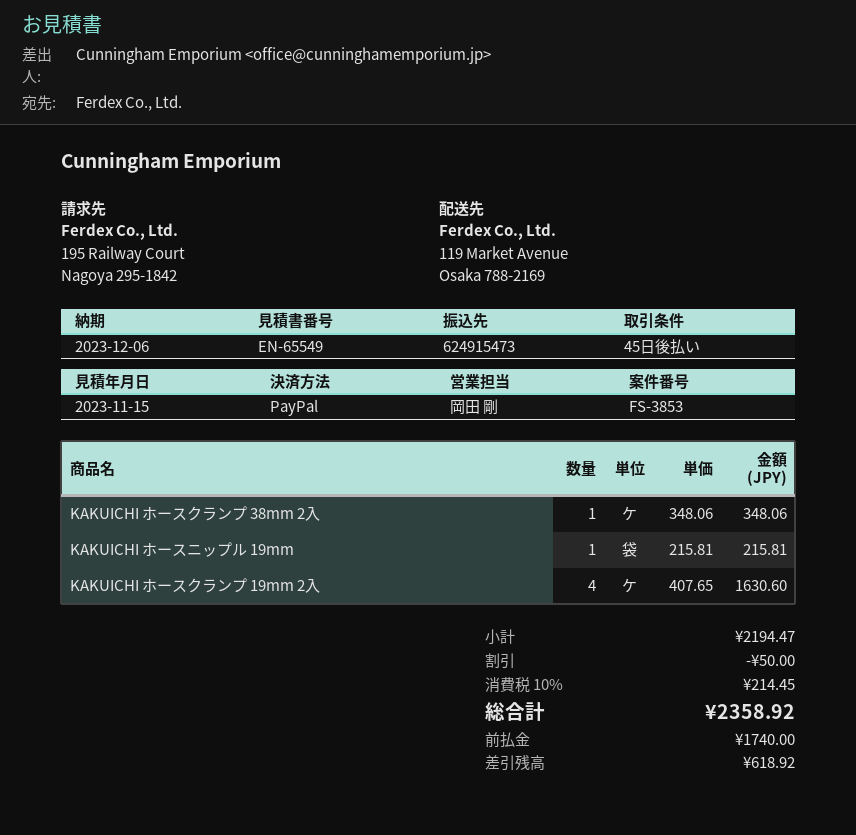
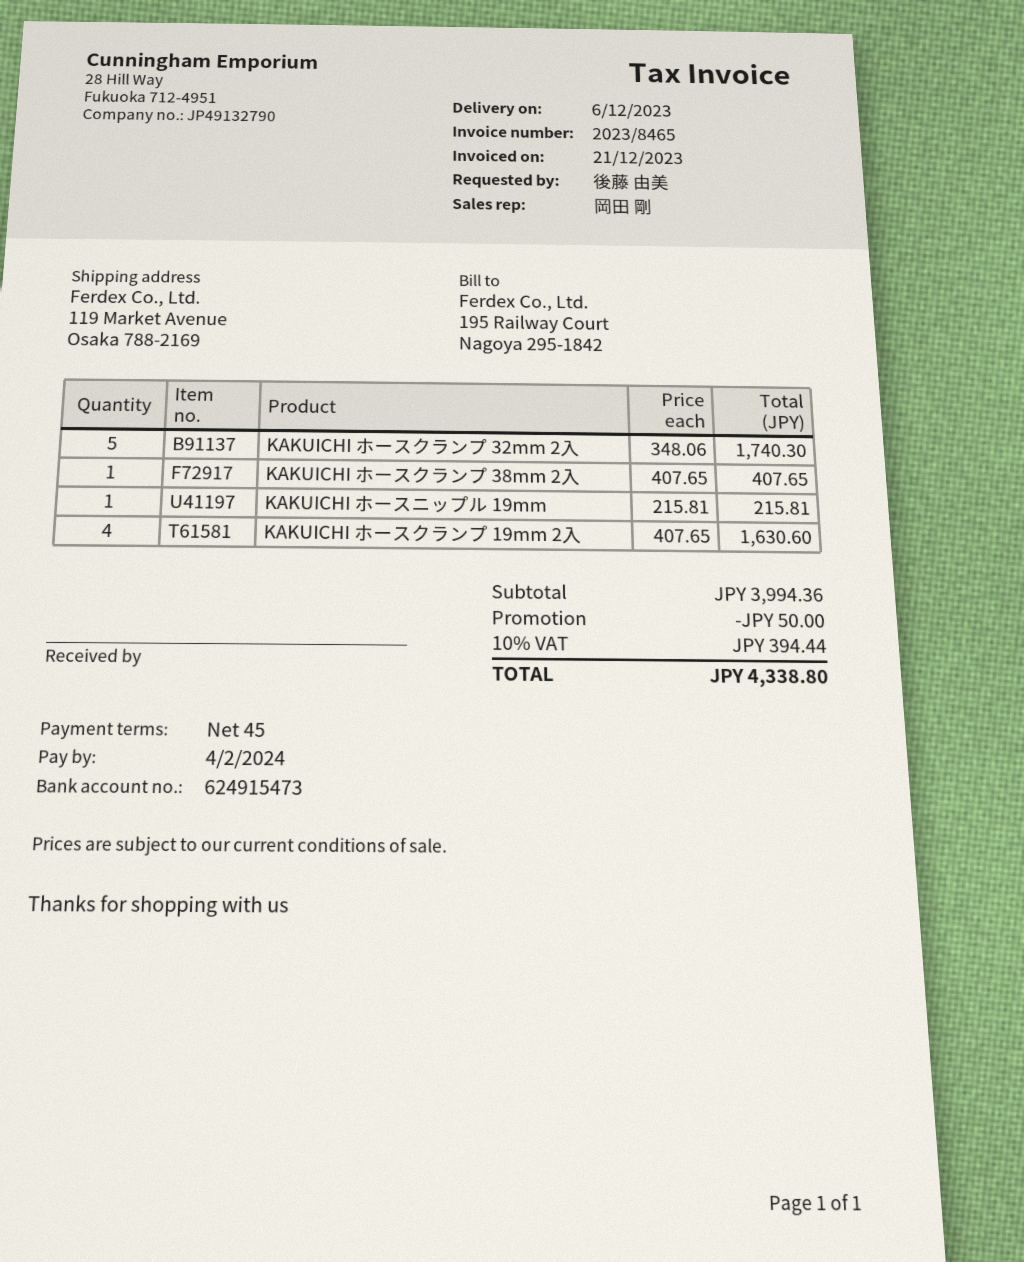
KAKUICHI ホースクランプ 38mm 2入: 1 x 348.06 = 348.06 -> 1 x 407.65 = 407.65
KAKUICHI ホースクランプ 32mm 2入: none -> 5 x 348.06 = 1740.30
subtotal: 2194.47 -> 3994.36
tax: 10% = 214.45 -> 10% = 394.44
total: 2358.92 -> 4338.80

